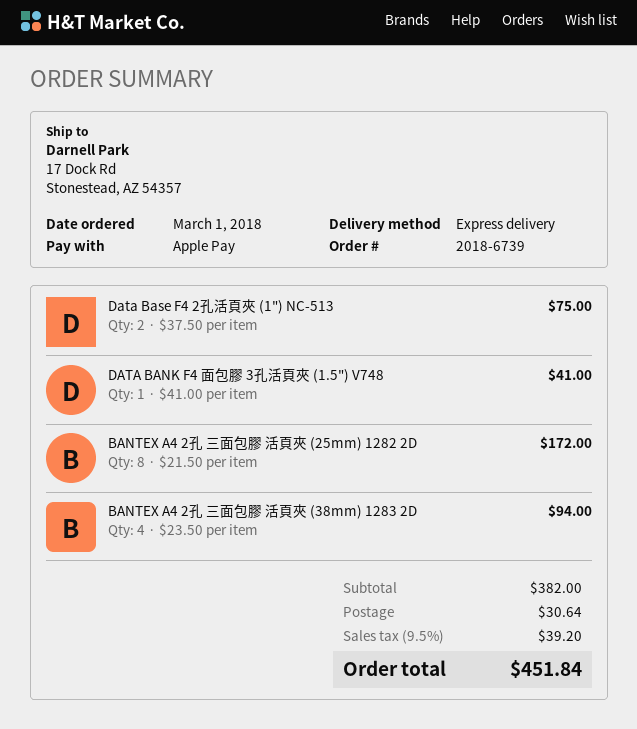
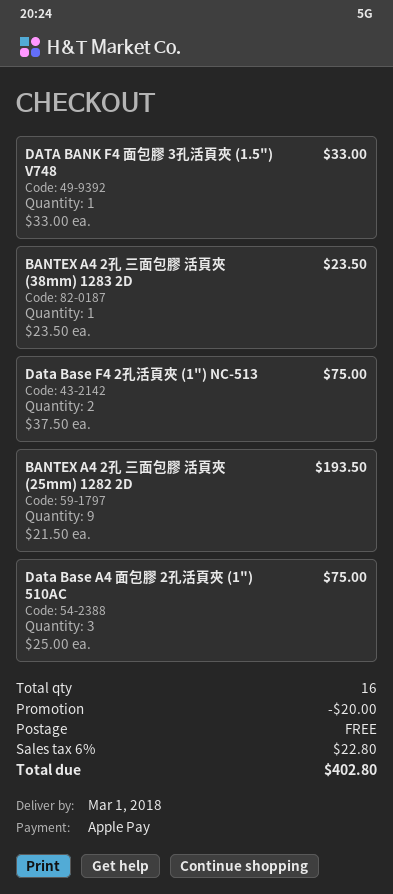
DATA BANK F4 面包膠 3孔活頁夾 (1.5") V748: 1 x 41.00 = 41.00 -> 1 x 33.00 = 33.00
BANTEX A4 2孔 三面包膠 活頁夾 (25mm) 1282 2D: 8 x 21.50 = 172.00 -> 9 x 21.50 = 193.50
BANTEX A4 2孔 三面包膠 活頁夾 (38mm) 1283 2D: 4 x 23.50 = 94.00 -> 1 x 23.50 = 23.50
Data Base A4 面包膠 2孔活頁夾 (1") 510AC: none -> 3 x 25.00 = 75.00
discount: none -> 20.00
shipping: 30.64 -> 0.00
tax: 9.5% = 39.20 -> 6% = 22.80
total: 451.84 -> 402.80

